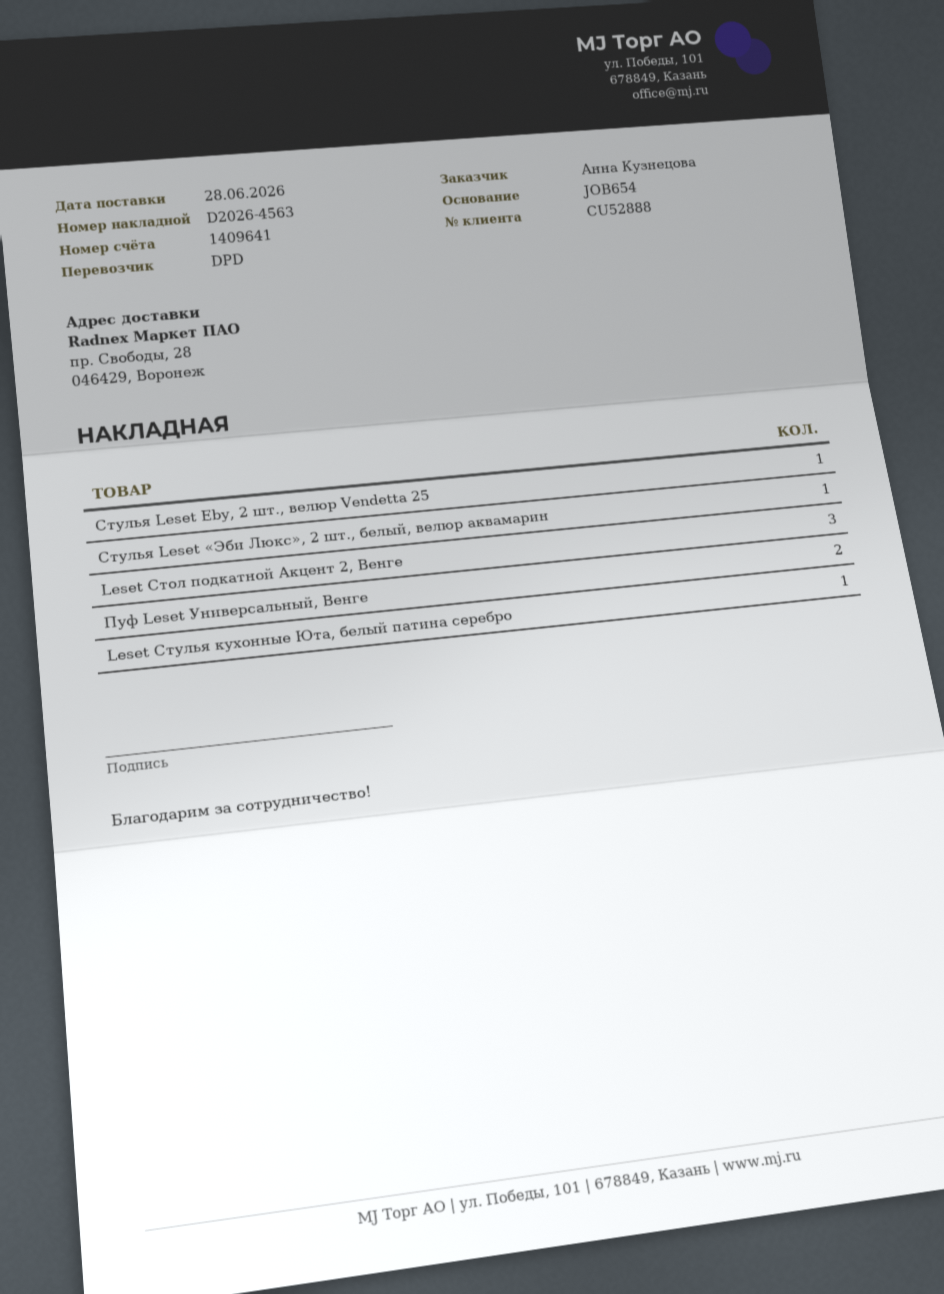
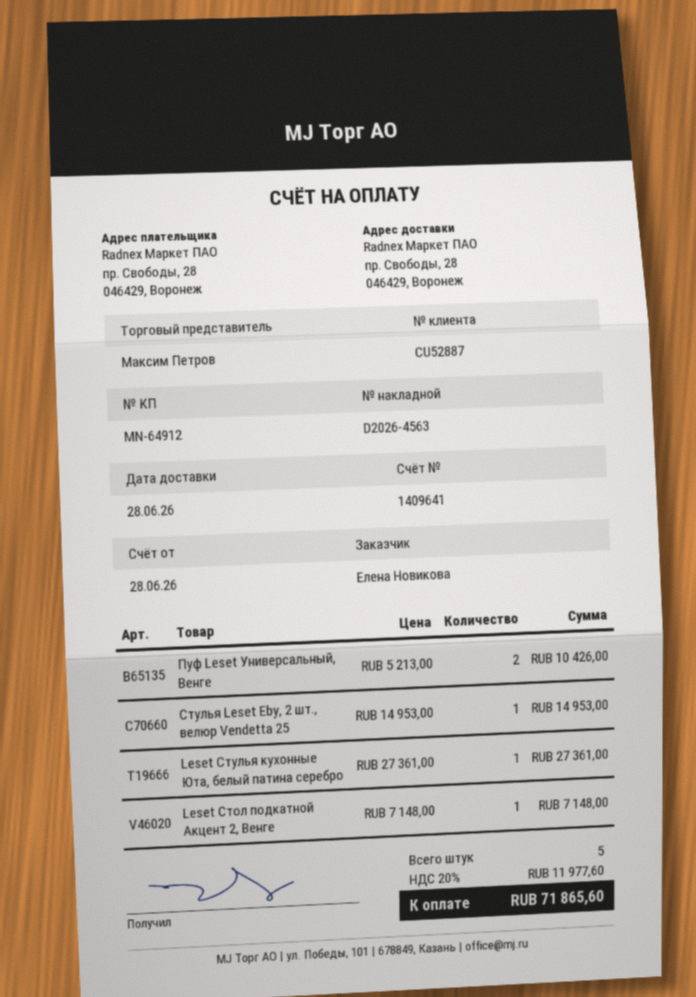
customer number: CU52888 -> CU52887
ordered by: Анна Кузнецова -> Елена Новикова
Стулья Leset «Эби Люкс», 2 шт., белый, велюр аквамарин: 1 -> none
Leset Стол подкатной Акцент 2, Венге: 3 -> 1

